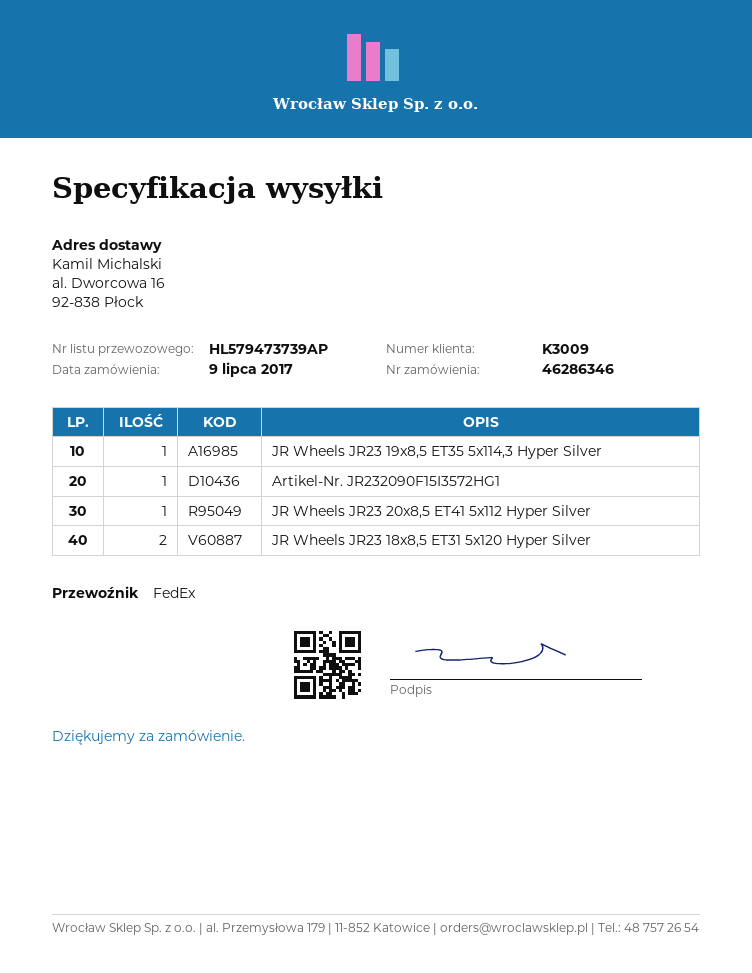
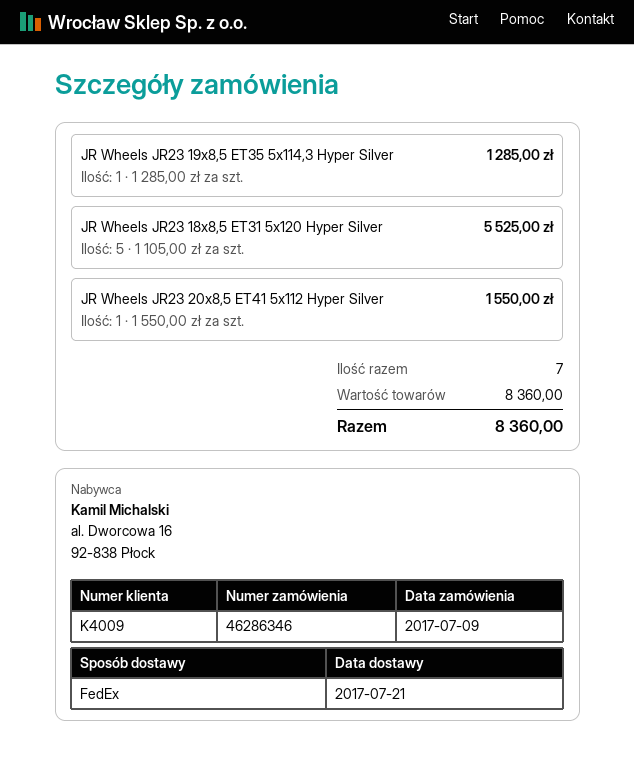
customer number: K3009 -> K4009
Artikel-Nr. JR232090F15I3572HG1: 1 -> none
JR Wheels JR23 18x8,5 ET31 5x120 Hyper Silver: 2 -> 5

